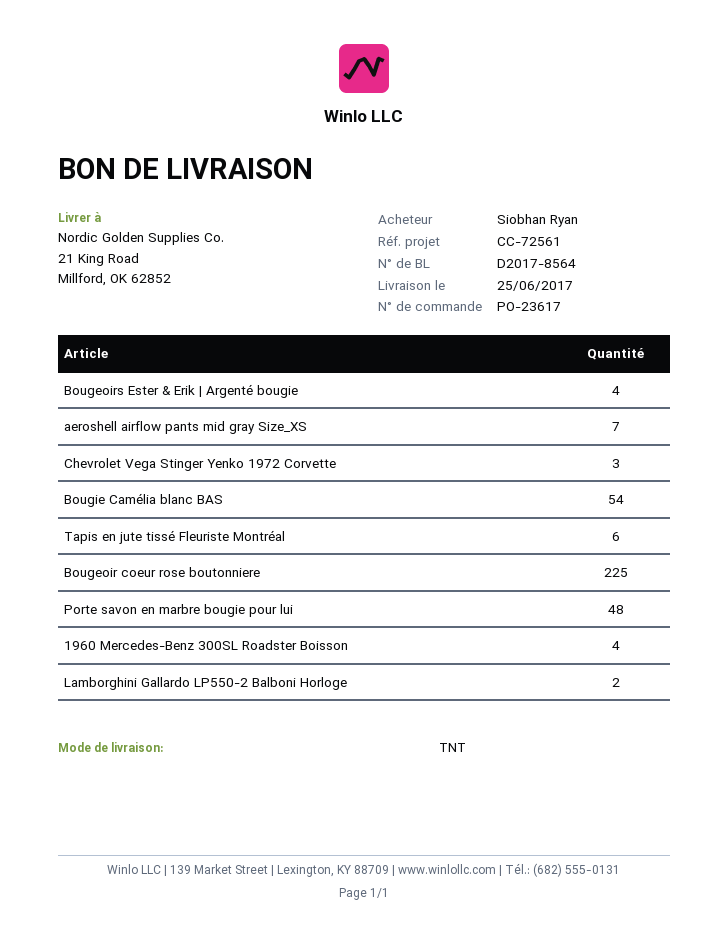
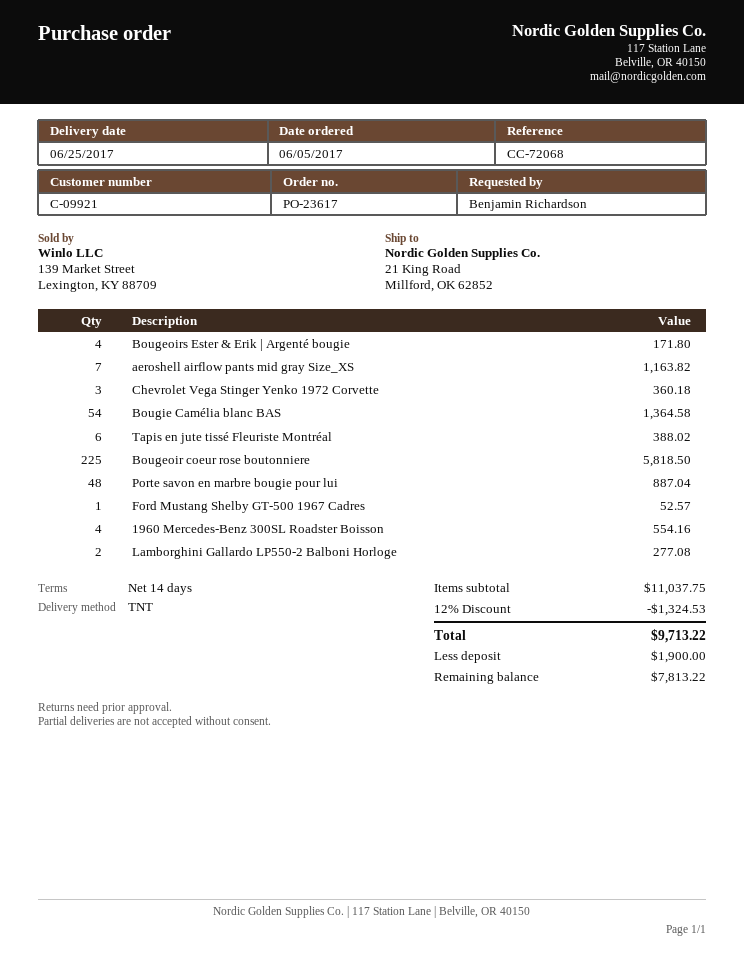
reference: CC-72561 -> CC-72068
ordered by: Siobhan Ryan -> Benjamin Richardson
Ford Mustang Shelby GT-500 1967 Cadres: none -> 1

